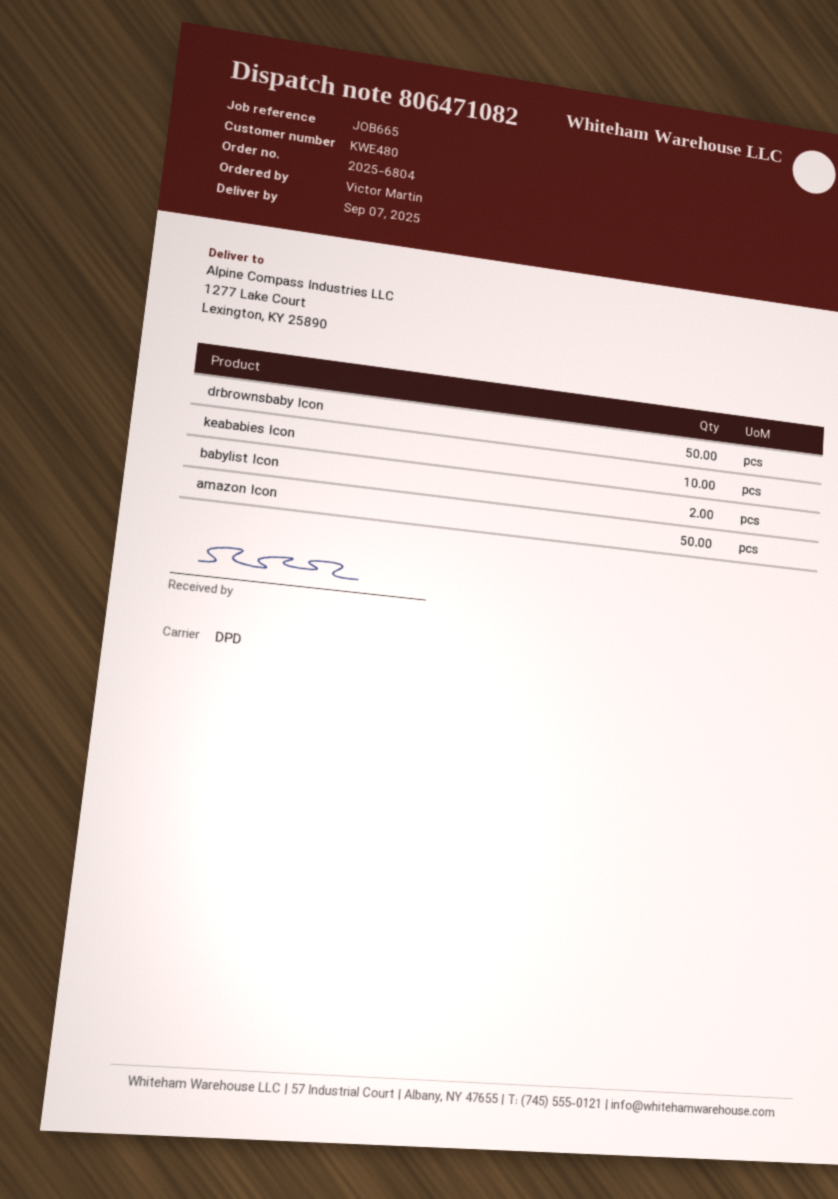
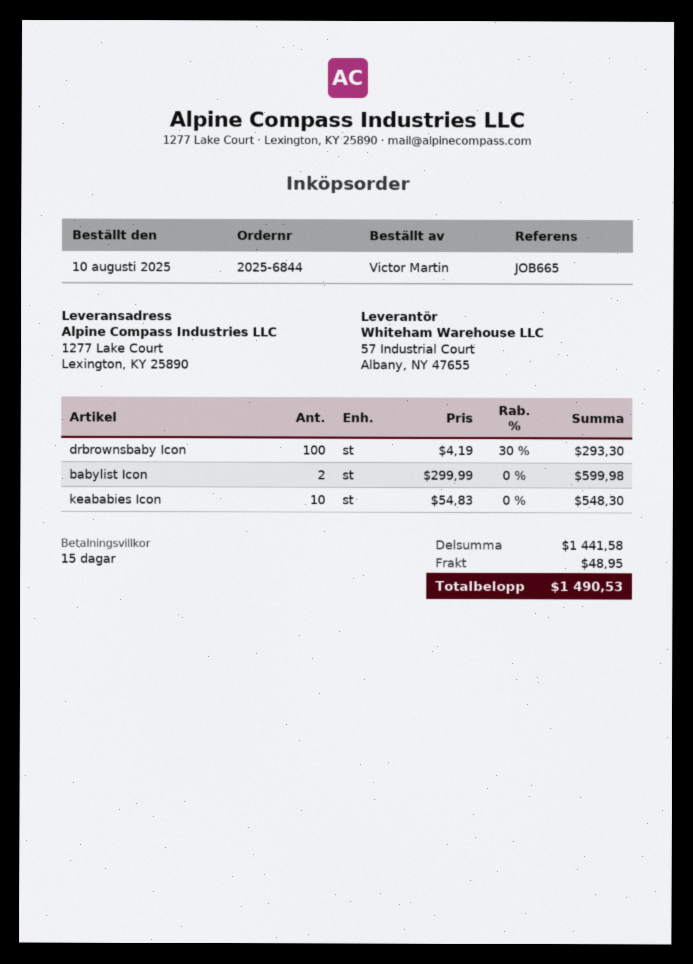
order number: 2025-6804 -> 2025-6844
drbrownsbaby Icon: 50 -> 100
amazon Icon: 50 -> none

